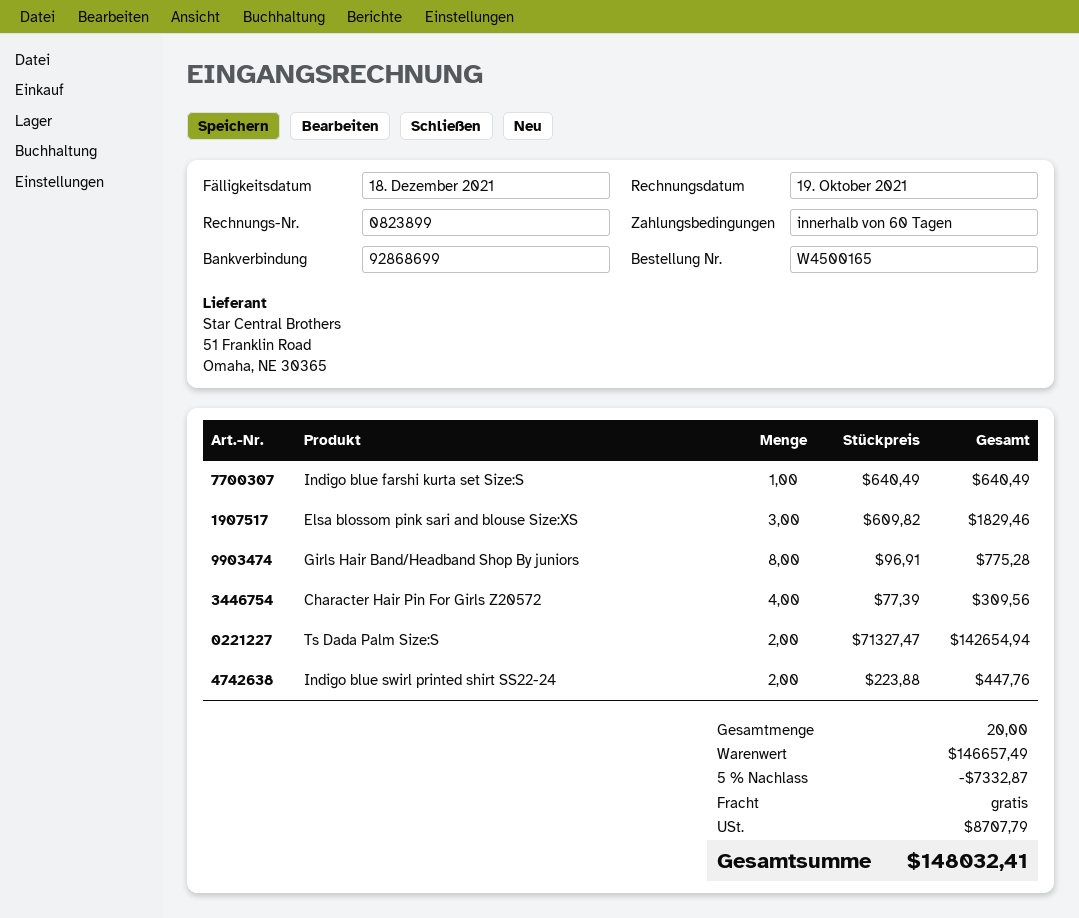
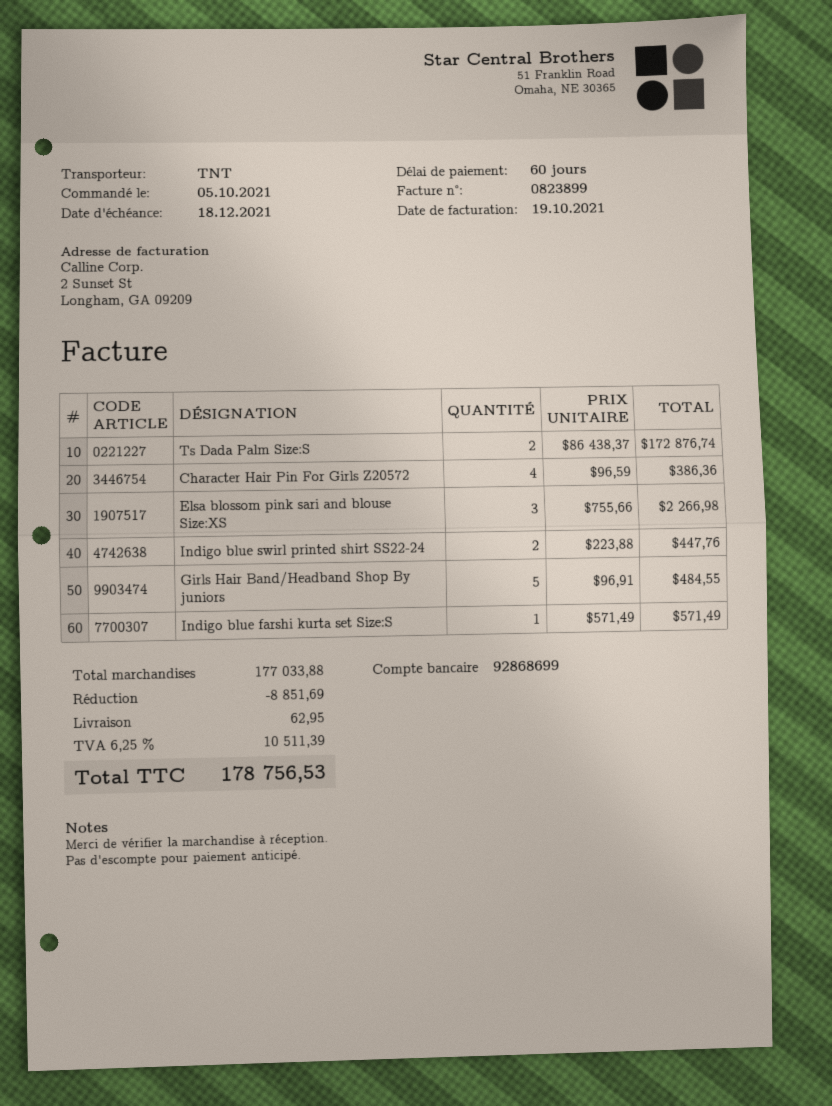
Indigo blue farshi kurta set Size:S: 1 x 640.49 = 640.49 -> 1 x 571.49 = 571.49
Elsa blossom pink sari and blouse Size:XS: 3 x 609.82 = 1829.46 -> 3 x 755.66 = 2266.98
Girls Hair Band/Headband Shop By juniors: 8 x 96.91 = 775.28 -> 5 x 96.91 = 484.55
Character Hair Pin For Girls Z20572: 4 x 77.39 = 309.56 -> 4 x 96.59 = 386.36
Ts Dada Palm Size:S: 2 x 71327.47 = 142654.94 -> 2 x 86438.37 = 172876.74
subtotal: 146657.49 -> 177033.88
discount: 7332.87 -> 8851.69
shipping: 0.00 -> 62.95
tax: 8707.79 -> 10511.39
total: 148032.41 -> 178756.53

